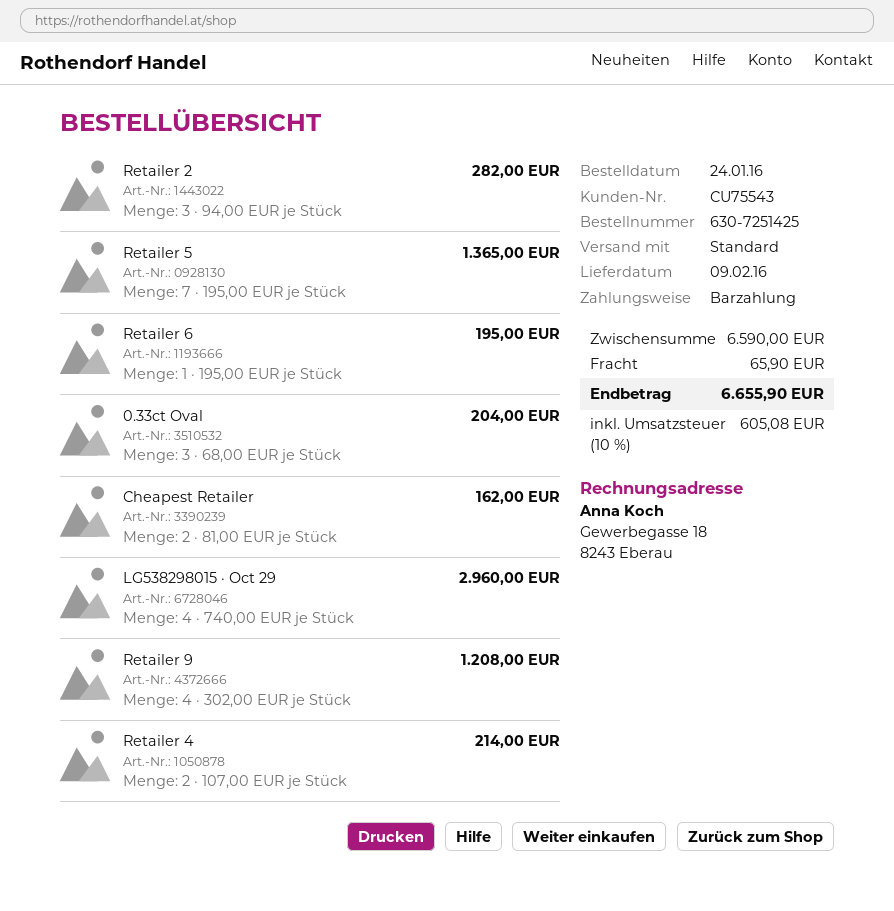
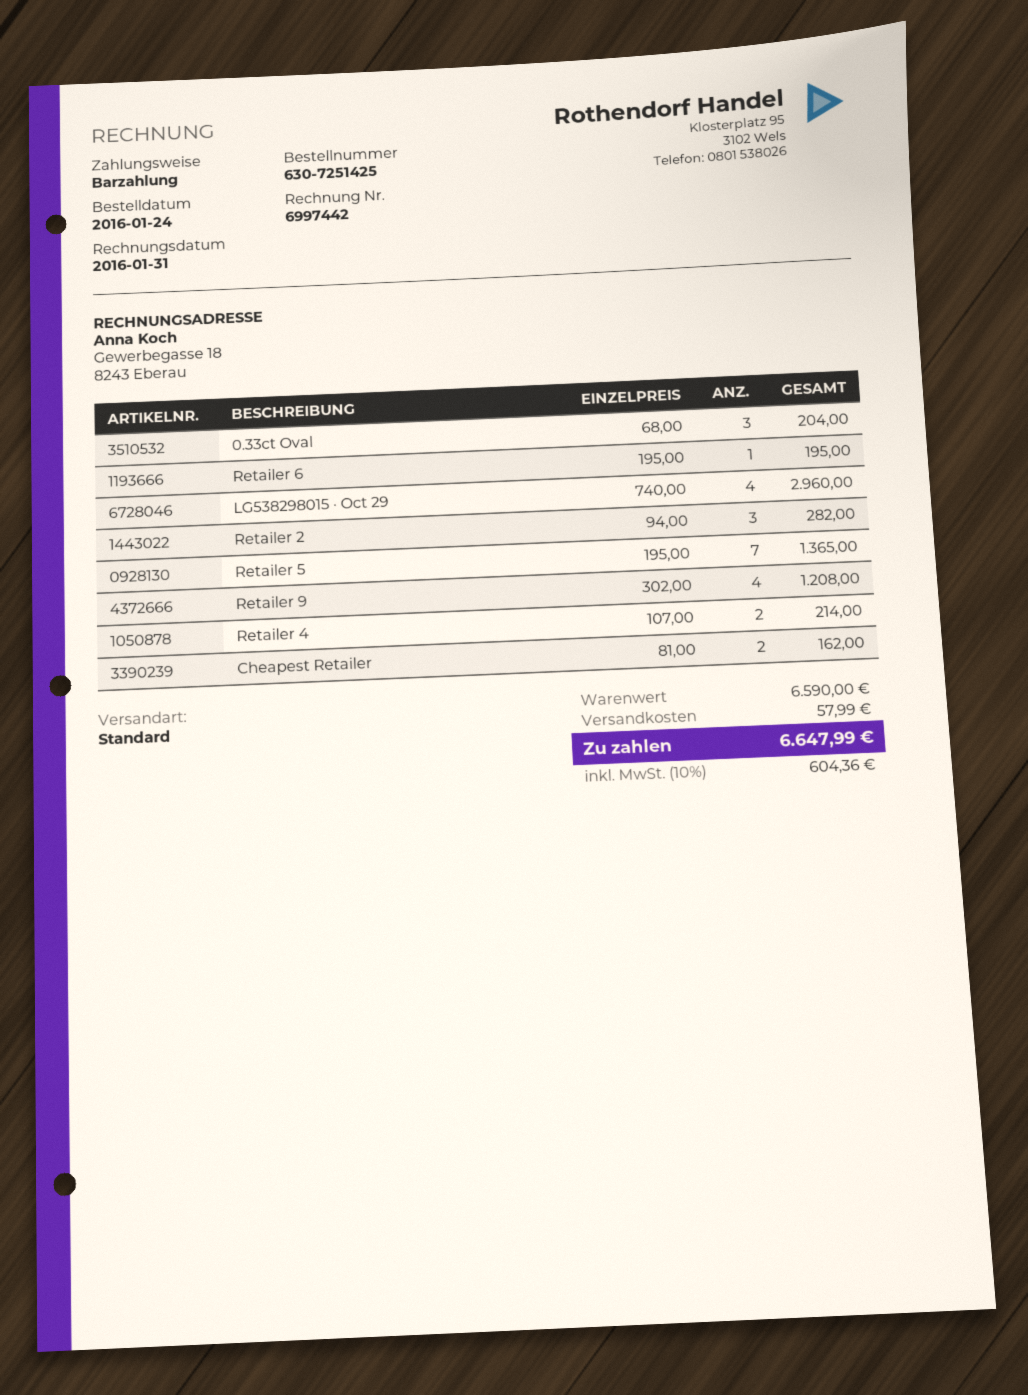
shipping: 65.90 -> 57.99
tax: 10% = 605.08 -> 10% = 604.36
total: 6655.90 -> 6647.99

